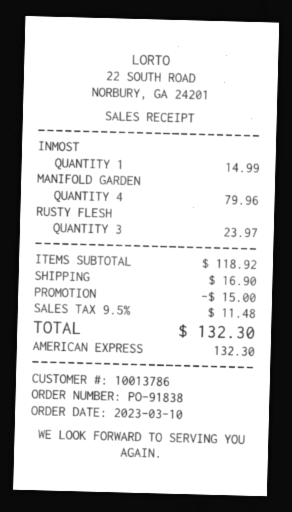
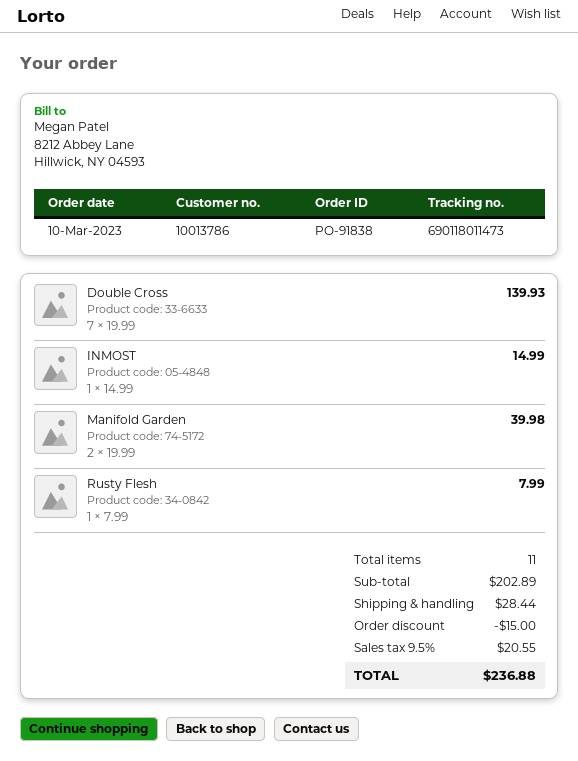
MANIFOLD GARDEN: 4 for 79.96 -> 2 for 39.98
RUSTY FLESH: 3 for 23.97 -> 1 for 7.99
Double Cross: none -> 7 for 139.93
subtotal: 118.92 -> 202.89
shipping: 16.90 -> 28.44
tax: 9.5% = 11.48 -> 9.5% = 20.55
total: 132.30 -> 236.88

